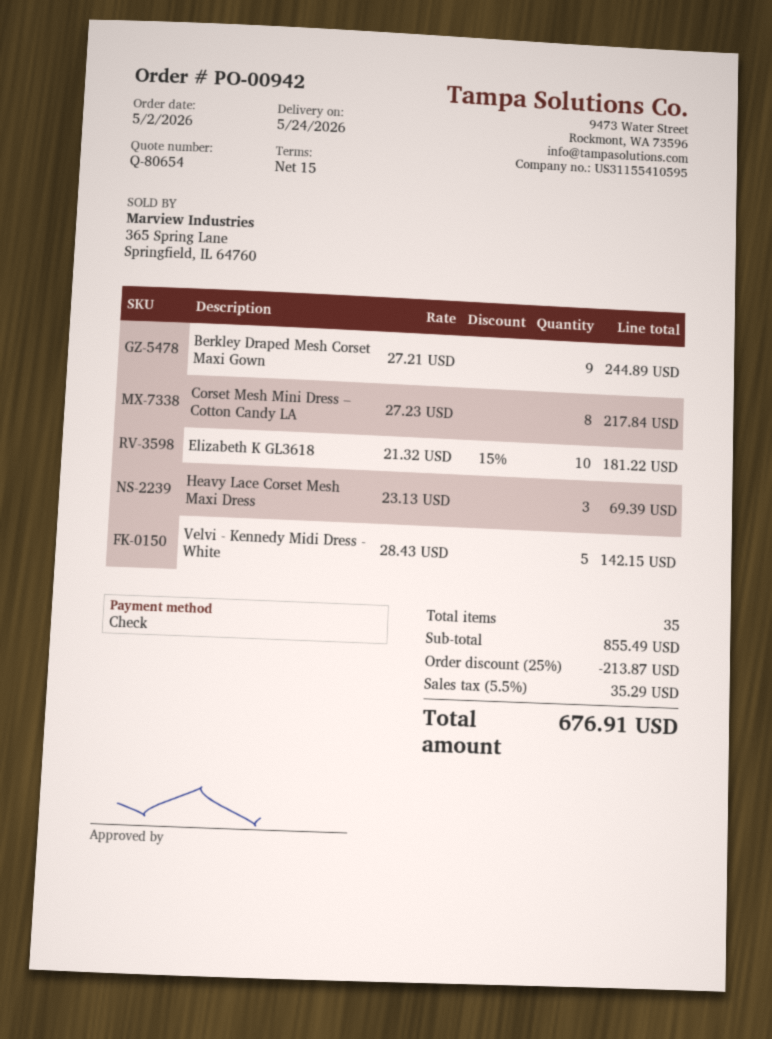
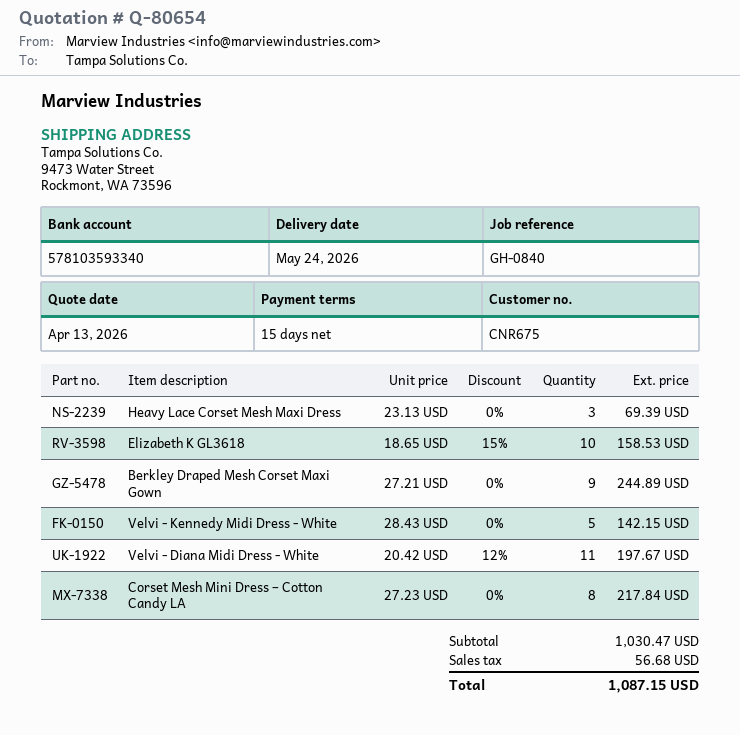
Elizabeth K GL3618: 10 x 21.32 - 15% = 181.22 -> 10 x 18.65 - 15% = 158.53
Velvi - Diana Midi Dress - White: none -> 11 x 20.42 - 12% = 197.67
subtotal: 855.49 -> 1030.47
discount: 25% = 213.87 -> none
tax: 35.29 -> 56.68
total: 676.91 -> 1087.15

